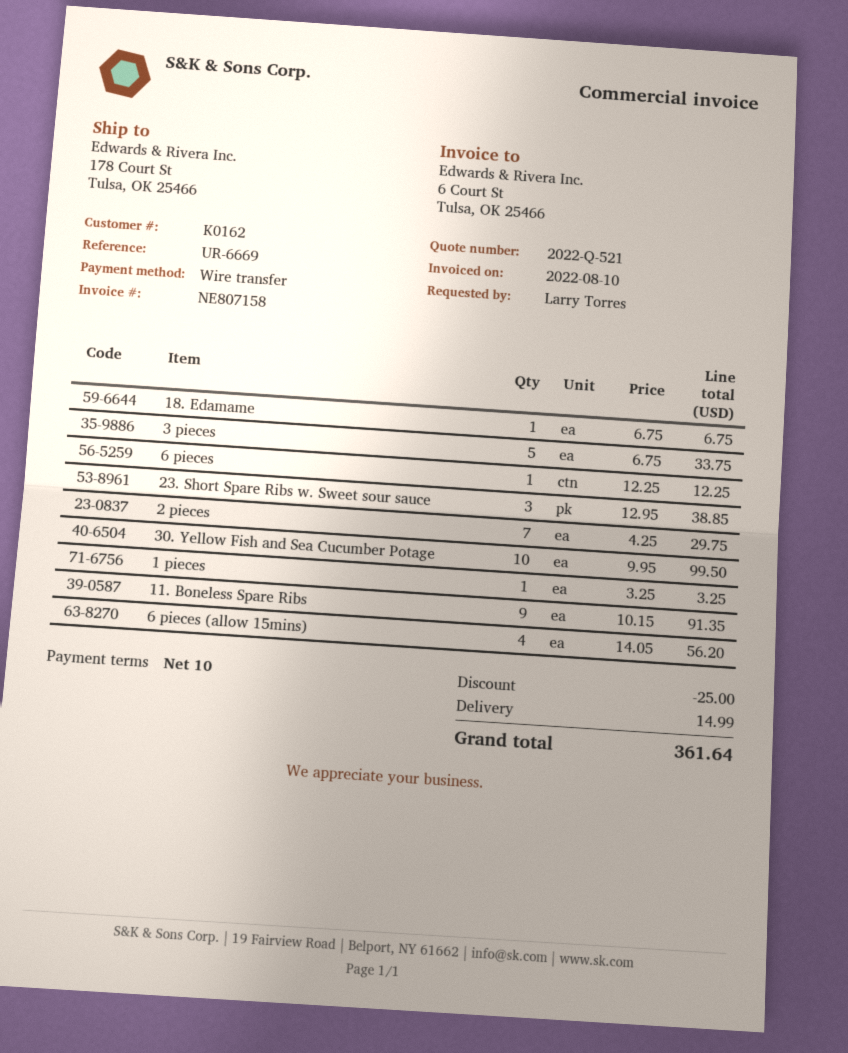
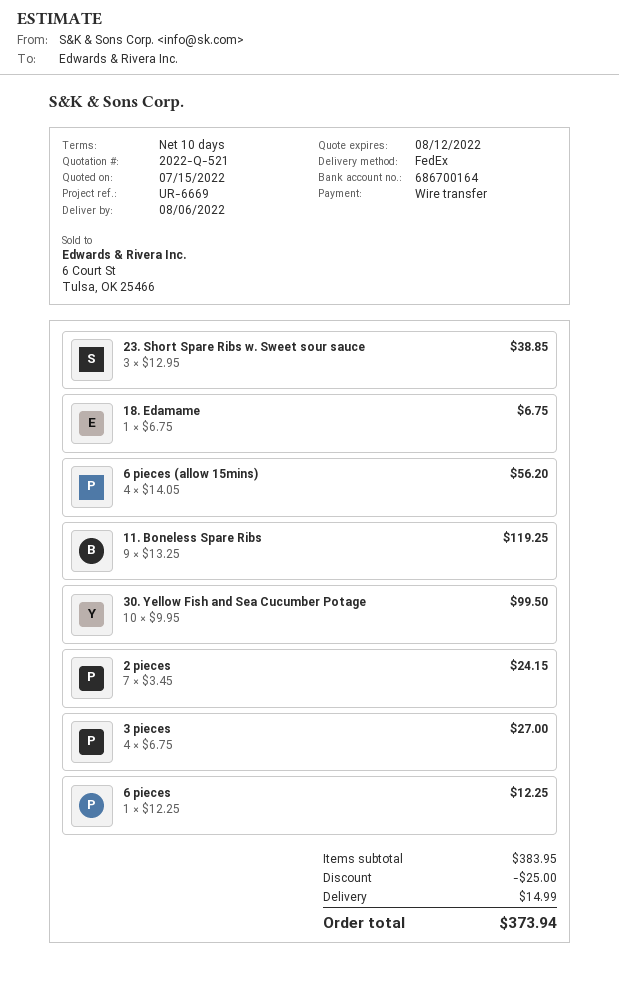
3 pieces: 5 x 6.75 = 33.75 -> 4 x 6.75 = 27.00
2 pieces: 7 x 4.25 = 29.75 -> 7 x 3.45 = 24.15
1 pieces: 1 x 3.25 = 3.25 -> none
11. Boneless Spare Ribs: 9 x 10.15 = 91.35 -> 9 x 13.25 = 119.25
total: 361.64 -> 373.94

